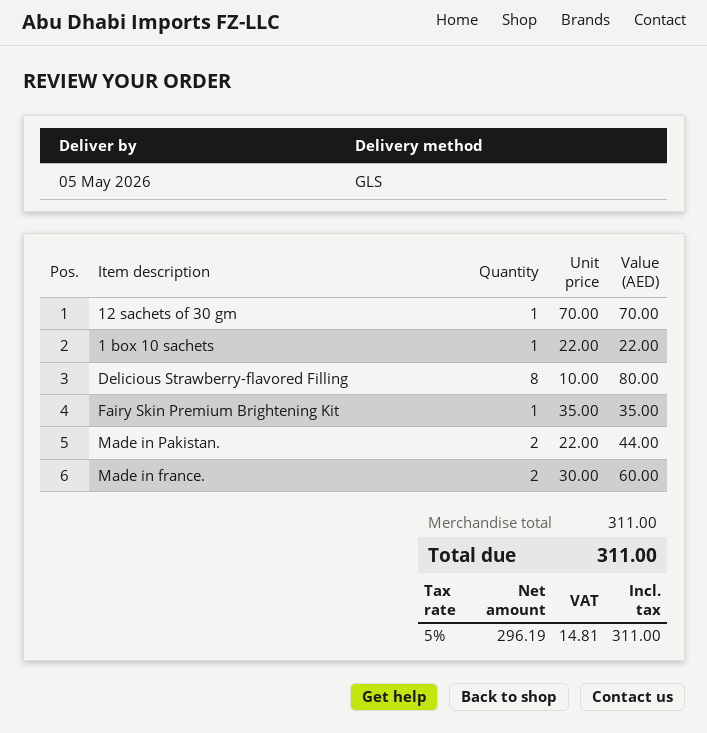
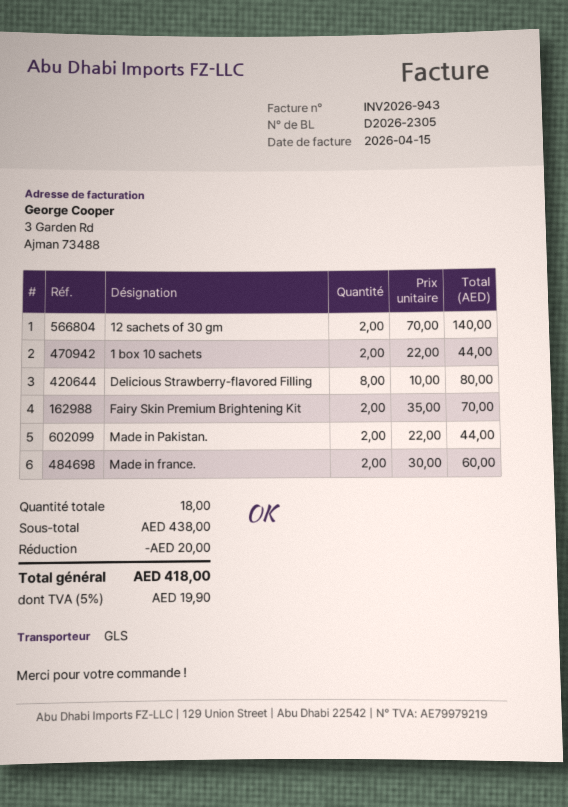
12 sachets of 30 gm: 1 x 70.00 = 70.00 -> 2 x 70.00 = 140.00
1 box 10 sachets: 1 x 22.00 = 22.00 -> 2 x 22.00 = 44.00
Fairy Skin Premium Brightening Kit: 1 x 35.00 = 35.00 -> 2 x 35.00 = 70.00
subtotal: 311.00 -> 438.00
discount: none -> 20.00
tax: 5% = 14.81 -> 5% = 19.90
total: 311.00 -> 418.00

